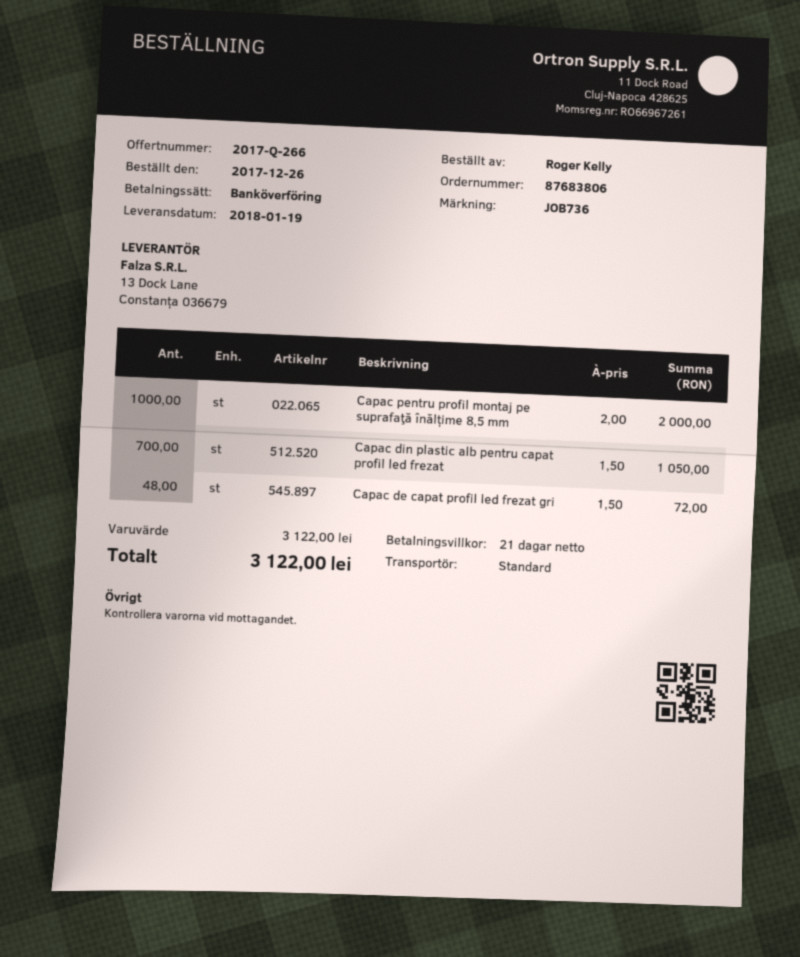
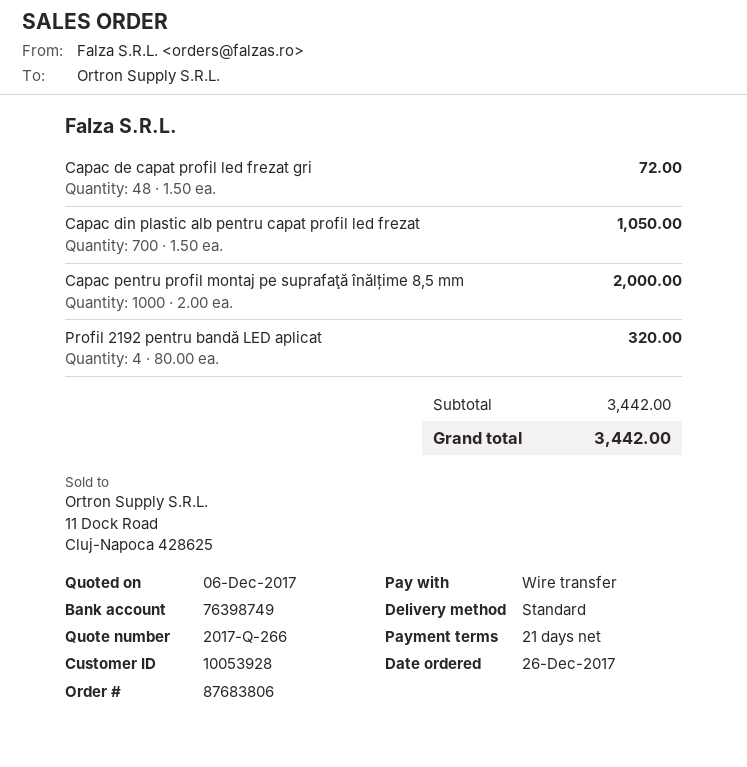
Profil 2192 pentru bandă LED aplicat: none -> 4 x 80.00 = 320.00
subtotal: 3122.00 -> 3442.00
total: 3122.00 -> 3442.00

